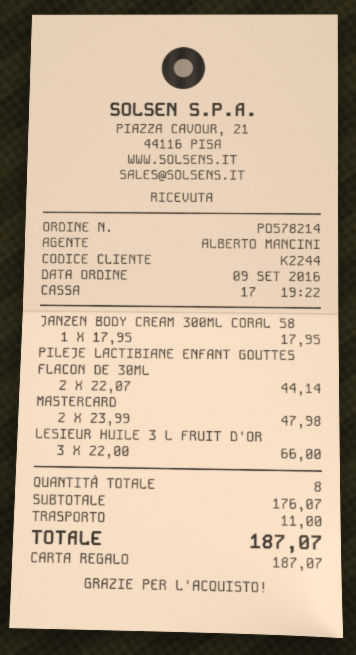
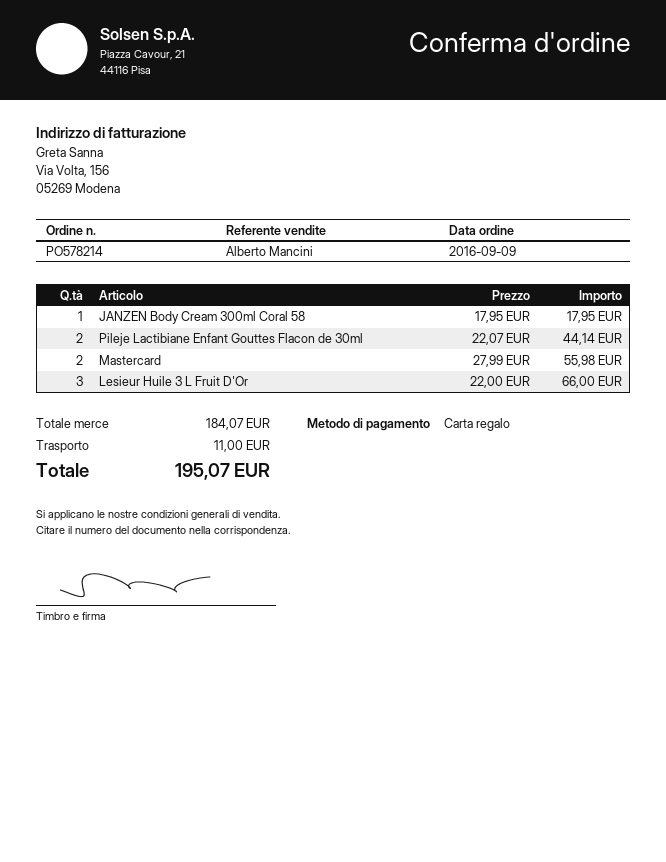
MASTERCARD: 2 x 23.99 = 47.98 -> 2 x 27.99 = 55.98
subtotal: 176.07 -> 184.07
total: 187.07 -> 195.07

